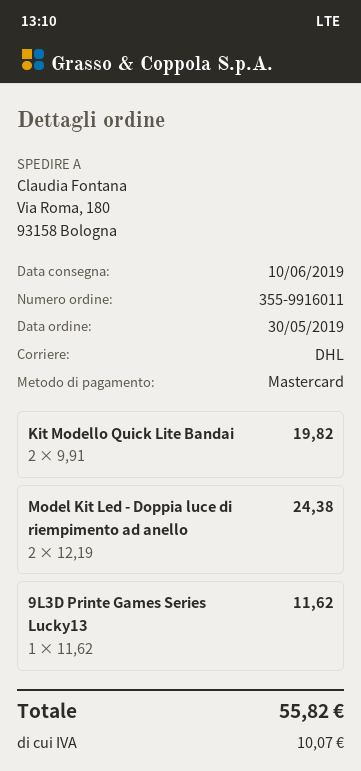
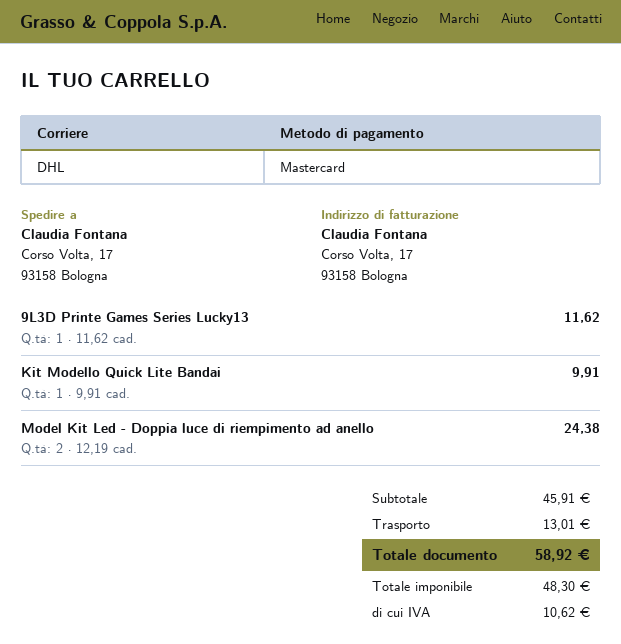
ship to: Via Roma, 180, 93158 Bologna -> Corso Volta, 17, 93158 Bologna
Kit Modello Quick Lite Bandai: 2 x 9.91 = 19.82 -> 1 x 9.91 = 9.91
shipping: none -> 13.01
tax: 10.07 -> 10.62
total: 55.82 -> 58.92

